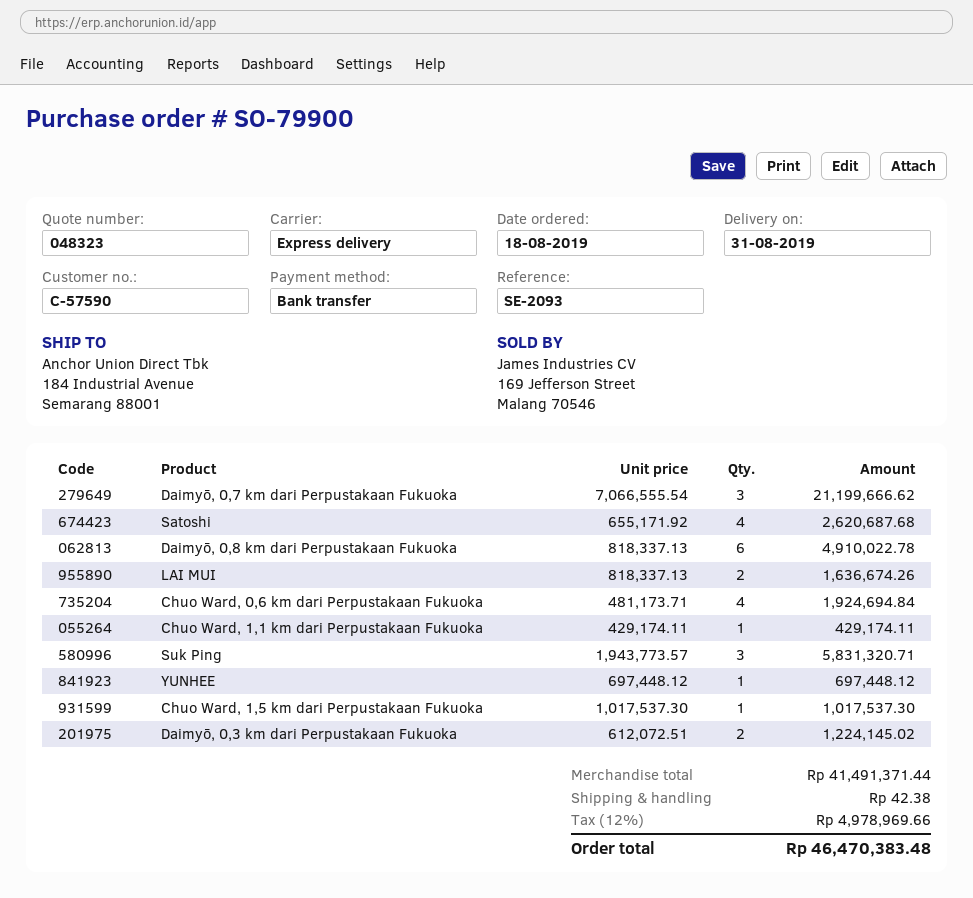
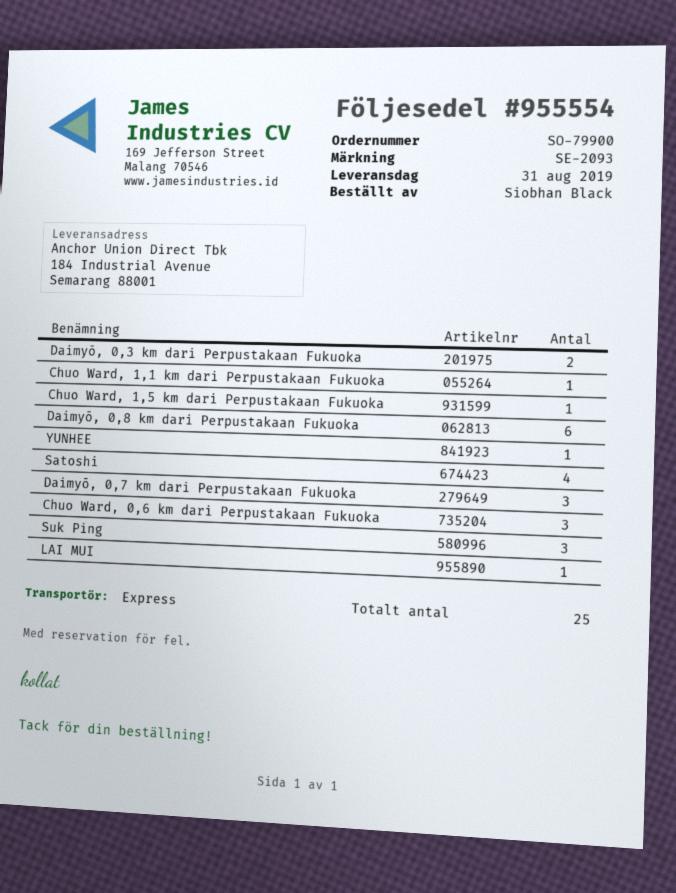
LAI MUI: 2 -> 1
Chuo Ward, 0,6 km dari Perpustakaan Fukuoka: 4 -> 3

